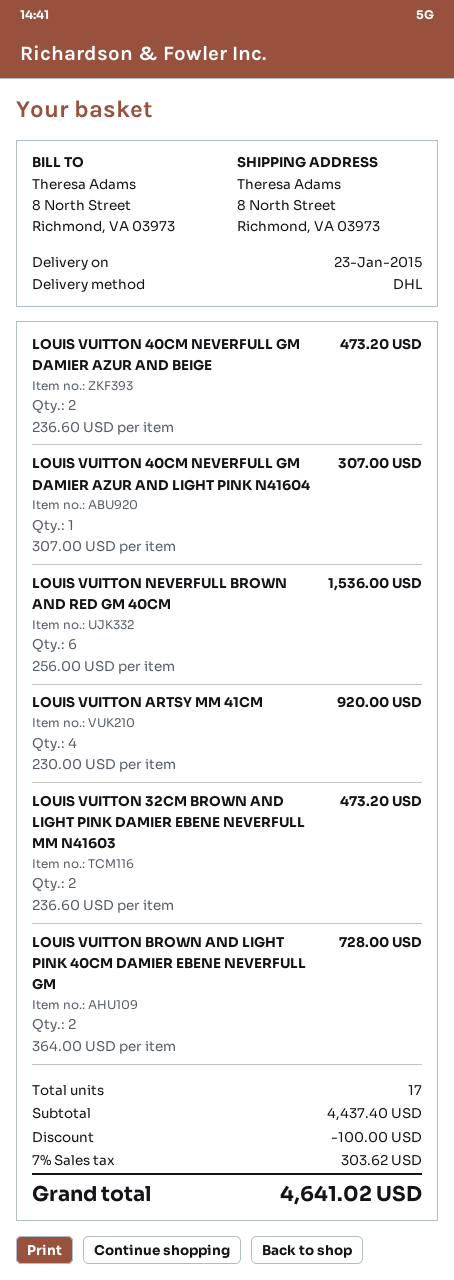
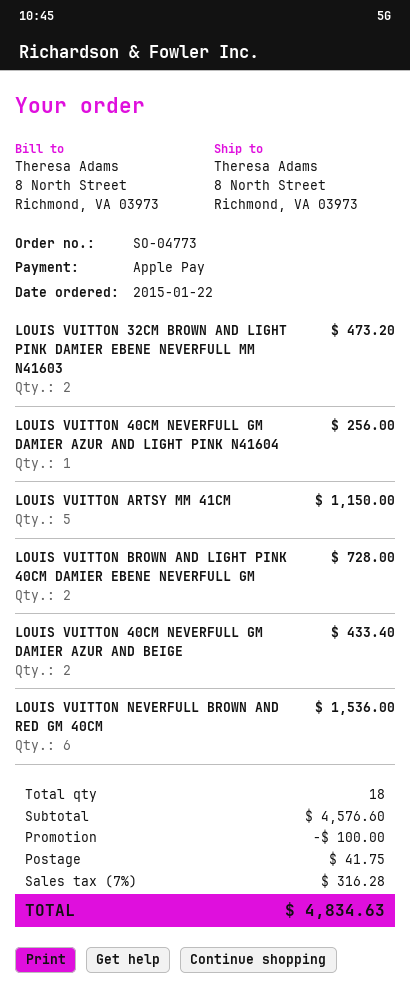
LOUIS VUITTON 40CM NEVERFULL GM DAMIER AZUR AND BEIGE: 2 for 473.20 -> 2 for 433.40
LOUIS VUITTON 40CM NEVERFULL GM DAMIER AZUR AND LIGHT PINK N41604: 1 for 307.00 -> 1 for 256.00
LOUIS VUITTON ARTSY MM 41CM: 4 for 920.00 -> 5 for 1150.00
total quantity: 17 -> 18
subtotal: 4437.40 -> 4576.60
shipping: none -> 41.75
tax: 7% = 303.62 -> 7% = 316.28
total: 4641.02 -> 4834.63

